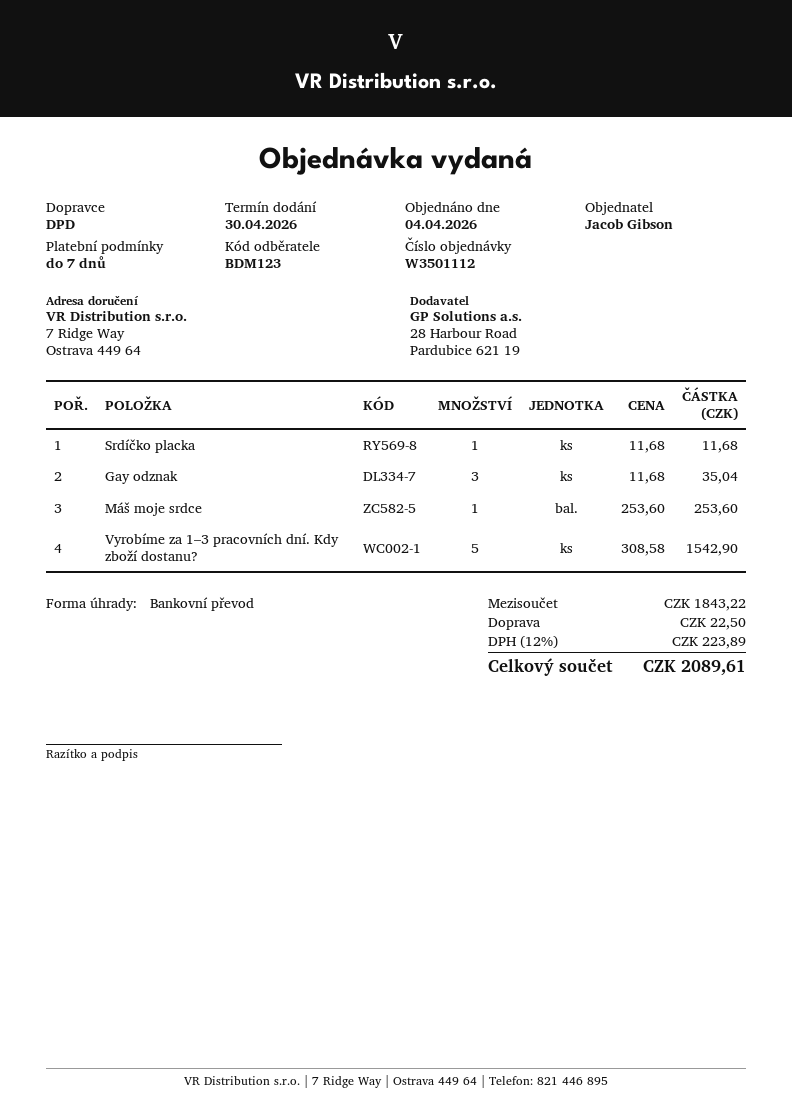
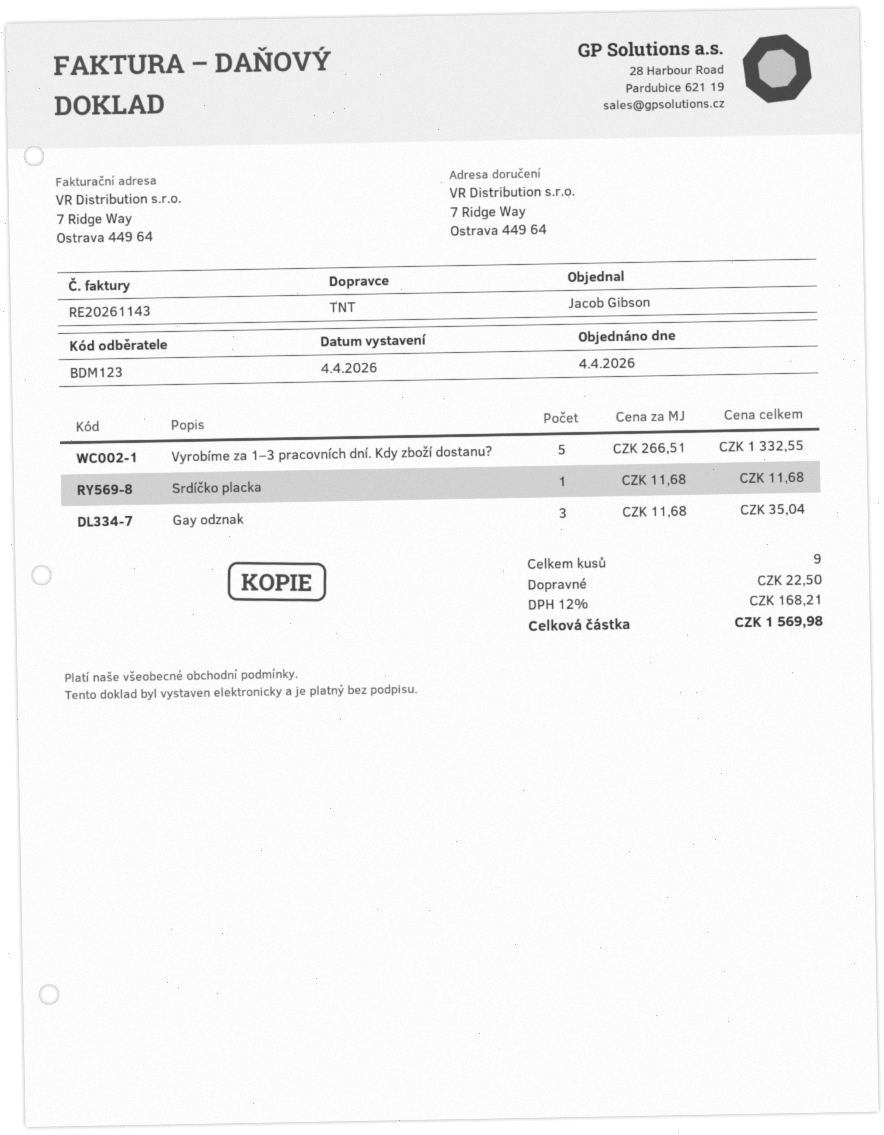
shipping method: DPD -> TNT
Máš moje srdce: 1 x 253.60 = 253.60 -> none
Vyrobíme za 1–3 pracovních dní. Kdy zboží dostanu?: 5 x 308.58 = 1542.90 -> 5 x 266.51 = 1332.55
tax: 12% = 223.89 -> 12% = 168.21
total: 2089.61 -> 1569.98

